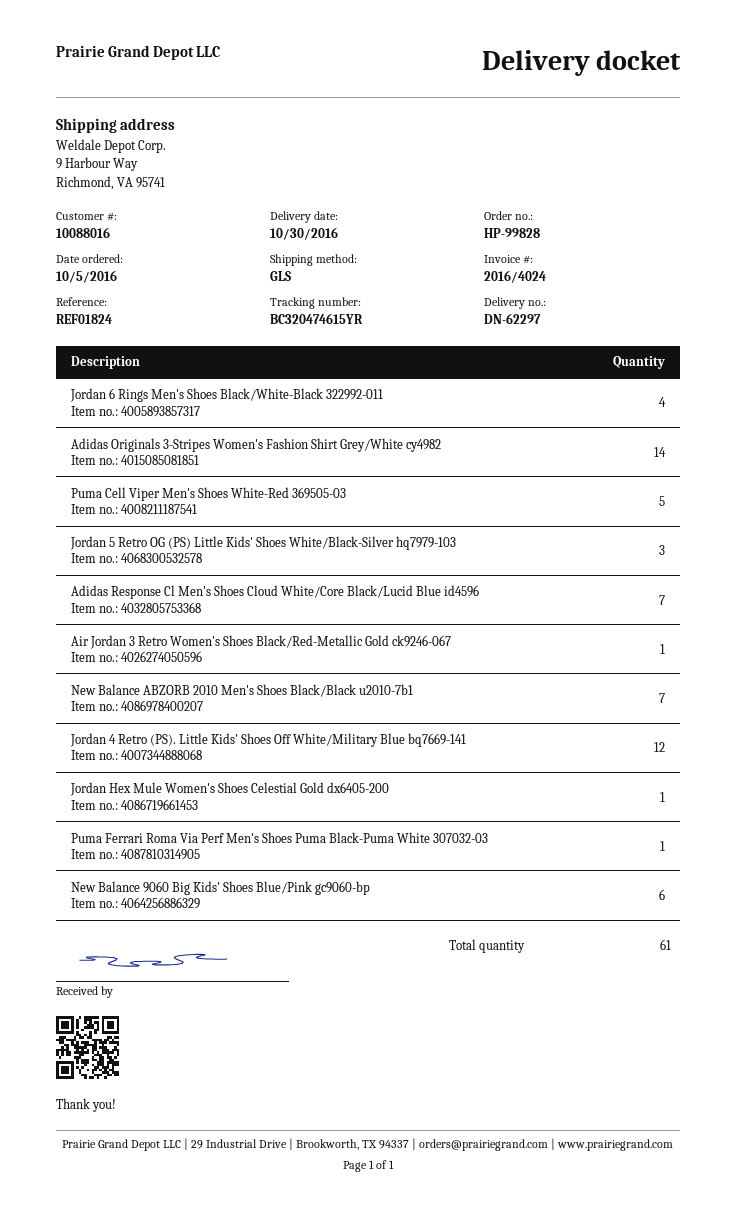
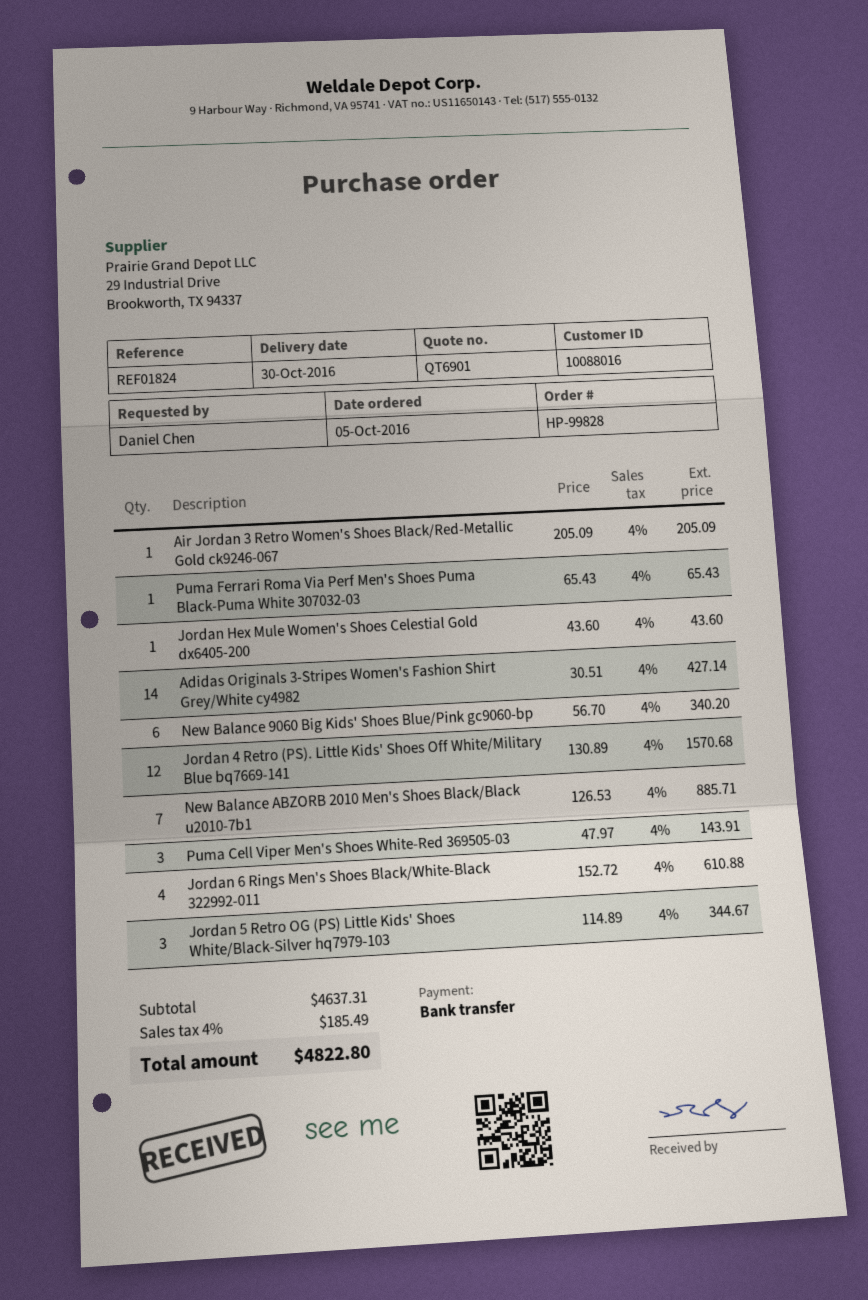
Puma Cell Viper Men's Shoes White-Red 369505-03: 5 -> 3
Adidas Response Cl Men's Shoes Cloud White/Core Black/Lucid Blue id4596: 7 -> none

